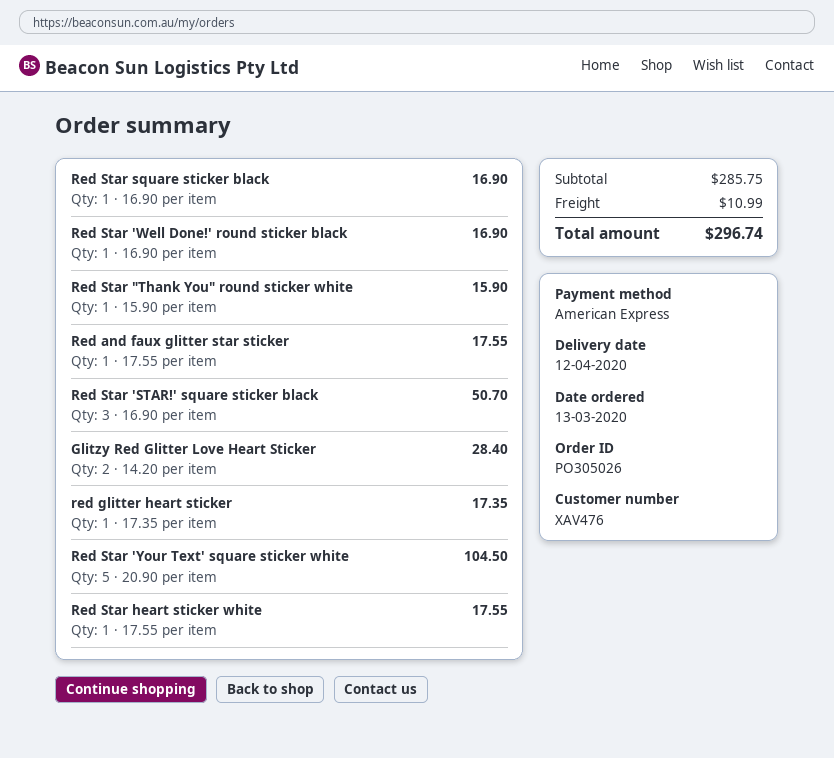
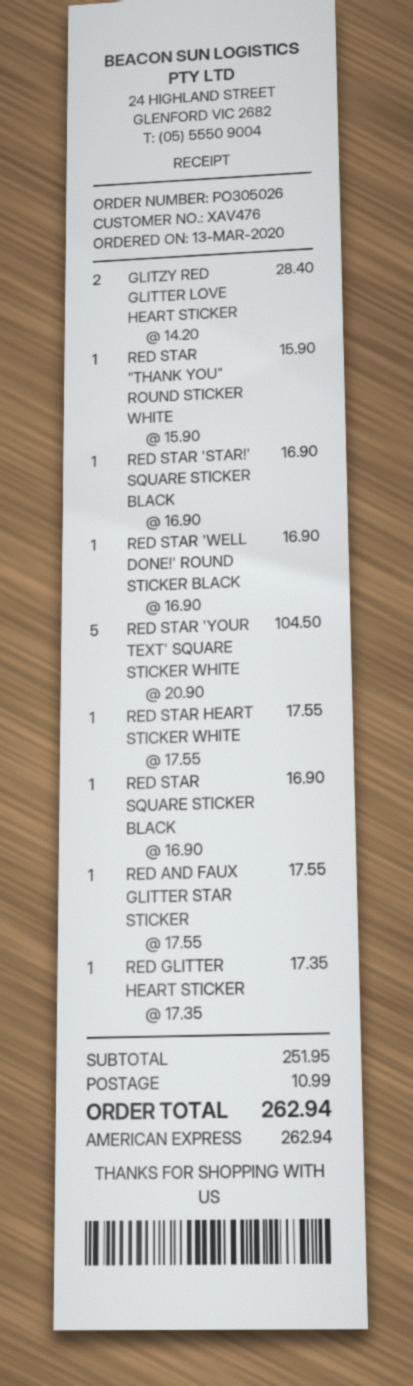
Red Star 'STAR!' square sticker black: 3 x 16.90 = 50.70 -> 1 x 16.90 = 16.90
subtotal: 285.75 -> 251.95
total: 296.74 -> 262.94

